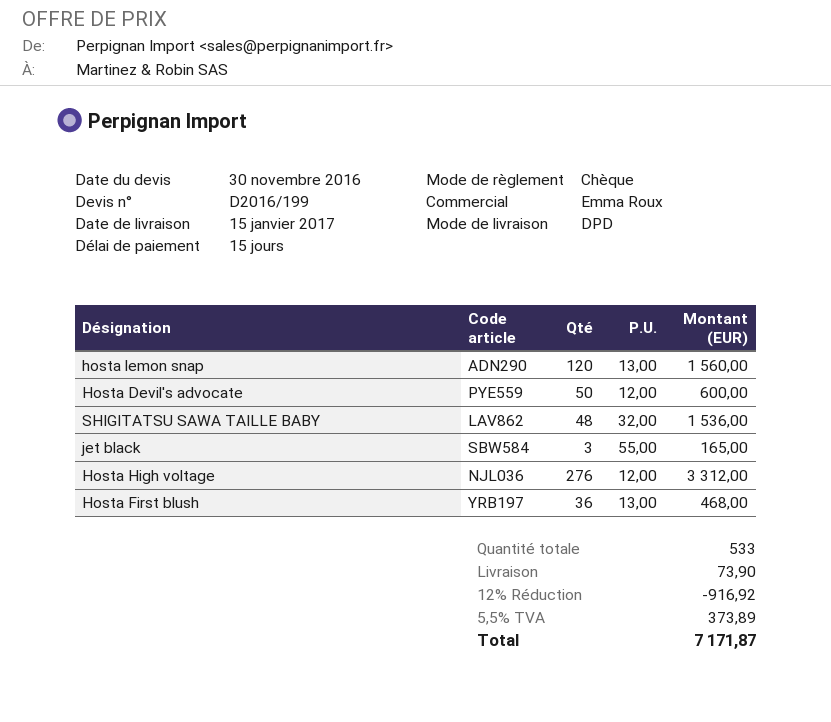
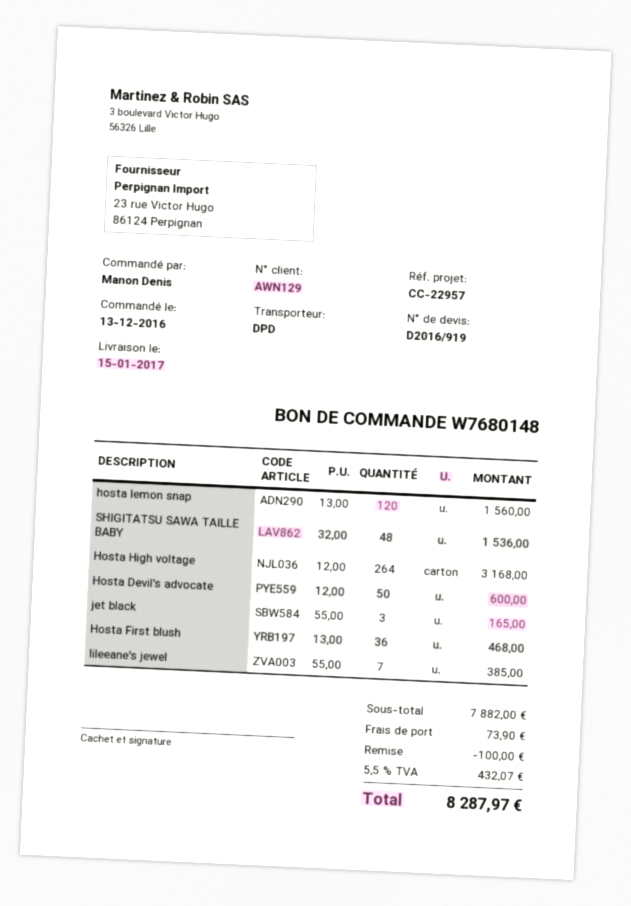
quote number: D2016/199 -> D2016/919
Hosta High voltage: 276 x 12.00 = 3312.00 -> 264 x 12.00 = 3168.00
lileeane's jewel: none -> 7 x 55.00 = 385.00
discount: 916.92 -> 100.00
tax: 5.5% = 373.89 -> 5.5% = 432.07
total: 7171.87 -> 8287.97

